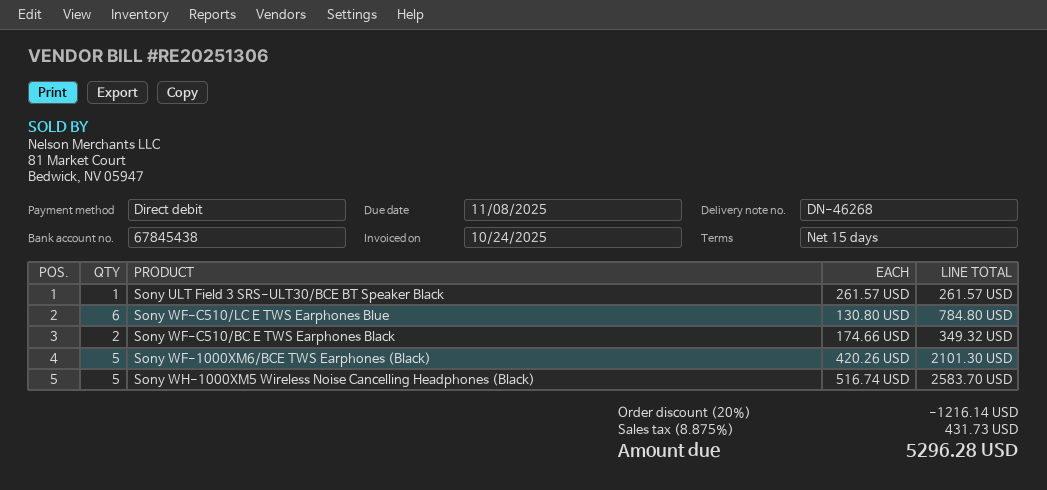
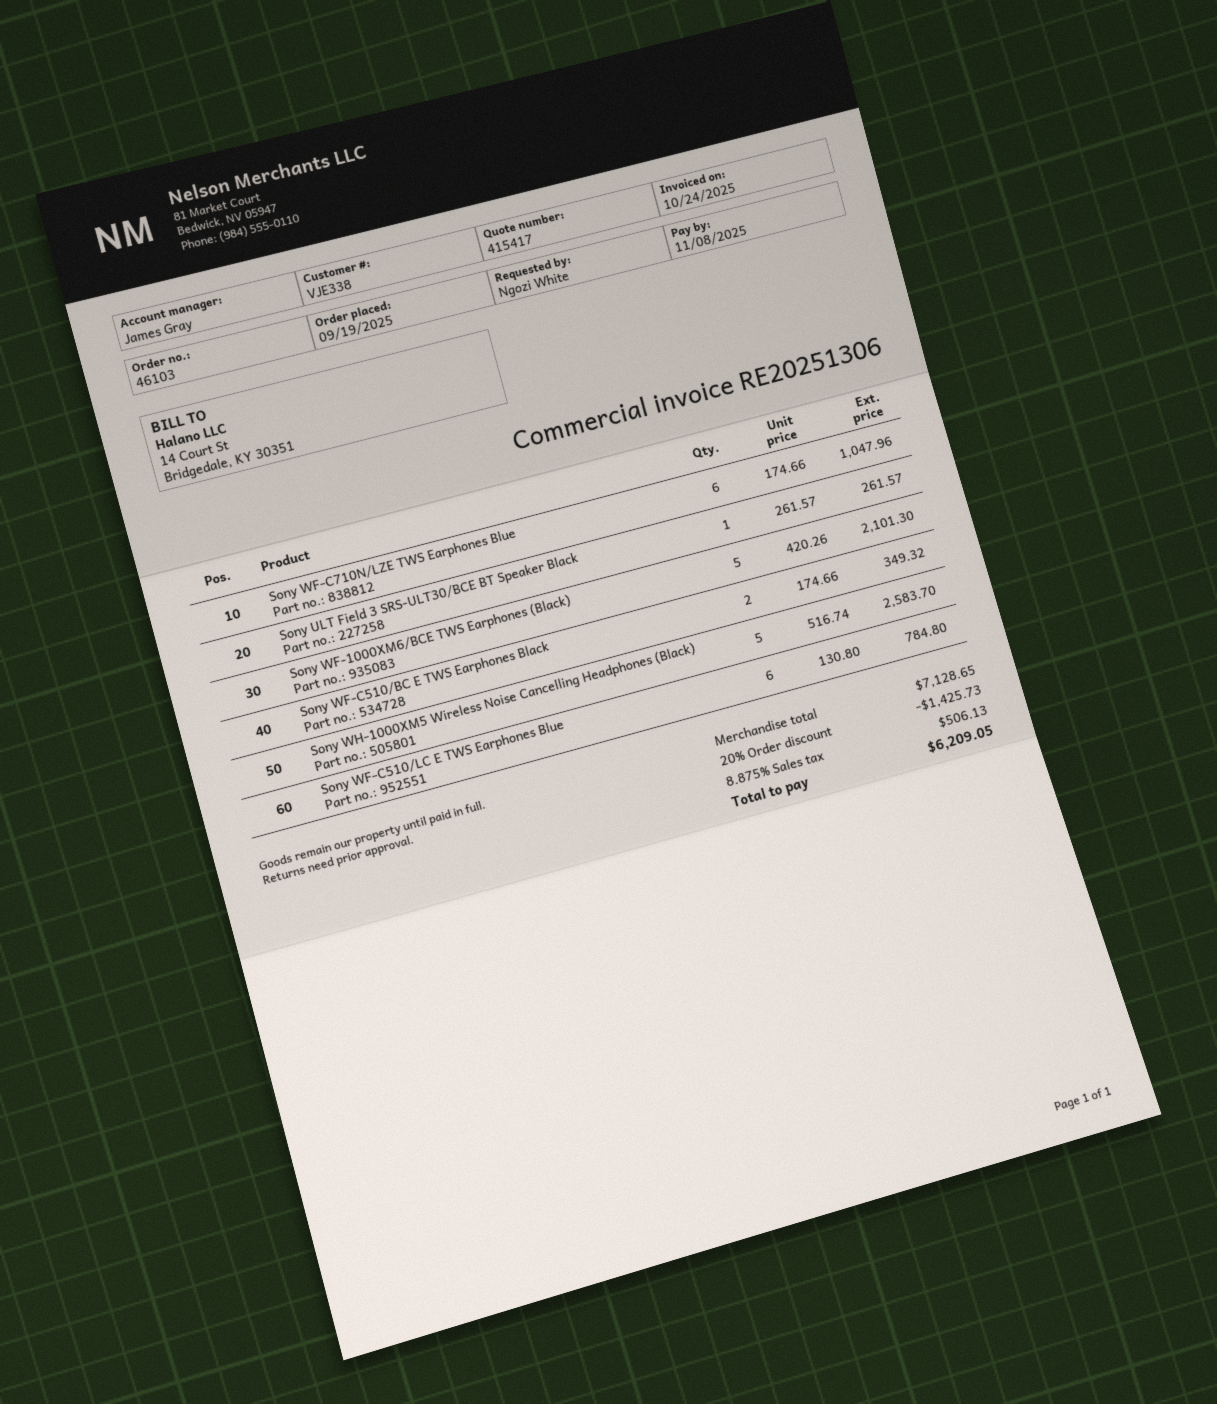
Sony WF-C710N/LZE TWS Earphones Blue: none -> 6 x 174.66 = 1047.96
discount: 20% = 1216.14 -> 20% = 1425.73
tax: 8.875% = 431.73 -> 8.875% = 506.13
total: 5296.28 -> 6209.05

